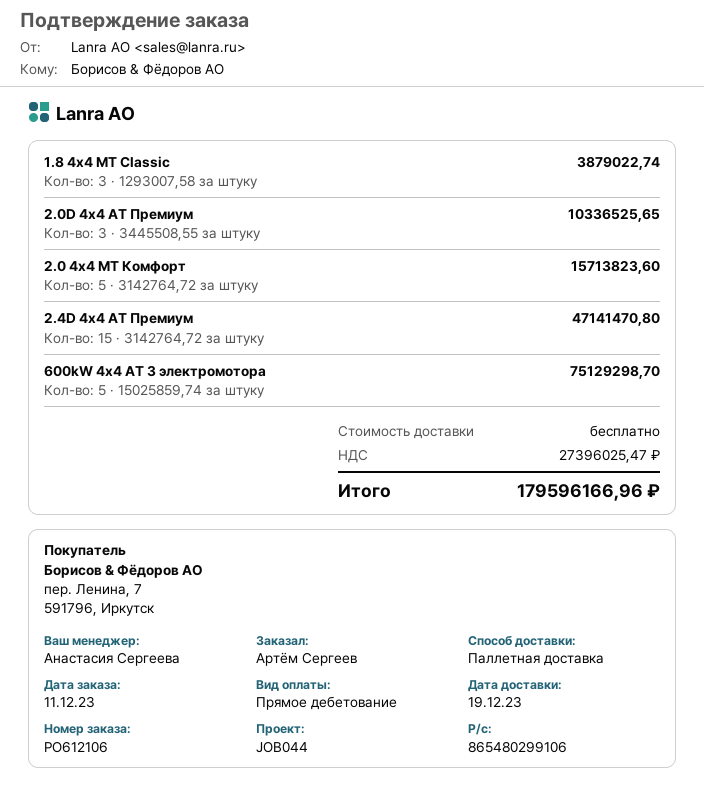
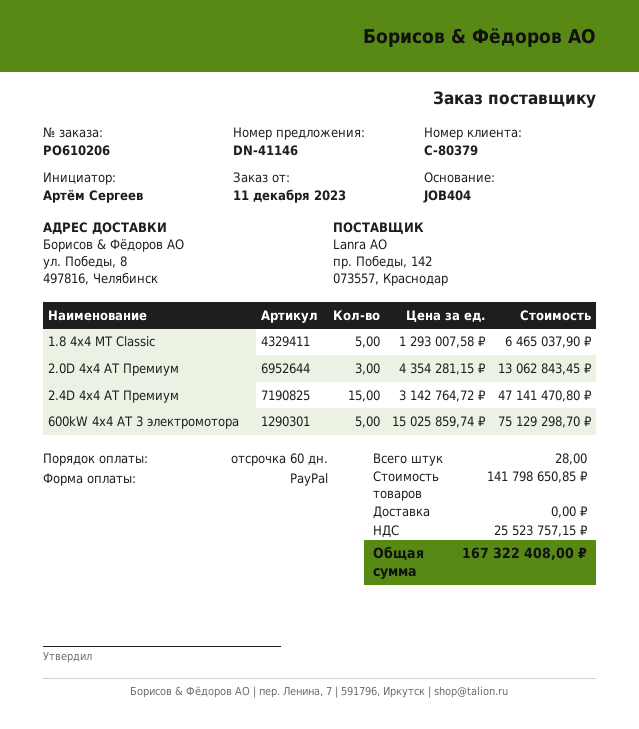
order number: PO612106 -> PO610206
reference: JOB044 -> JOB404
payment method: direct debit -> PayPal
1.8 4x4 MT Classic: 3 x 1293007.58 = 3879022.74 -> 5 x 1293007.58 = 6465037.90
2.0D 4x4 AT Премиум: 3 x 3445508.55 = 10336525.65 -> 3 x 4354281.15 = 13062843.45
2.0 4x4 MT Комфорт: 5 x 3142764.72 = 15713823.60 -> none
tax: 27396025.47 -> 25523757.15
total: 179596166.96 -> 167322408.00

